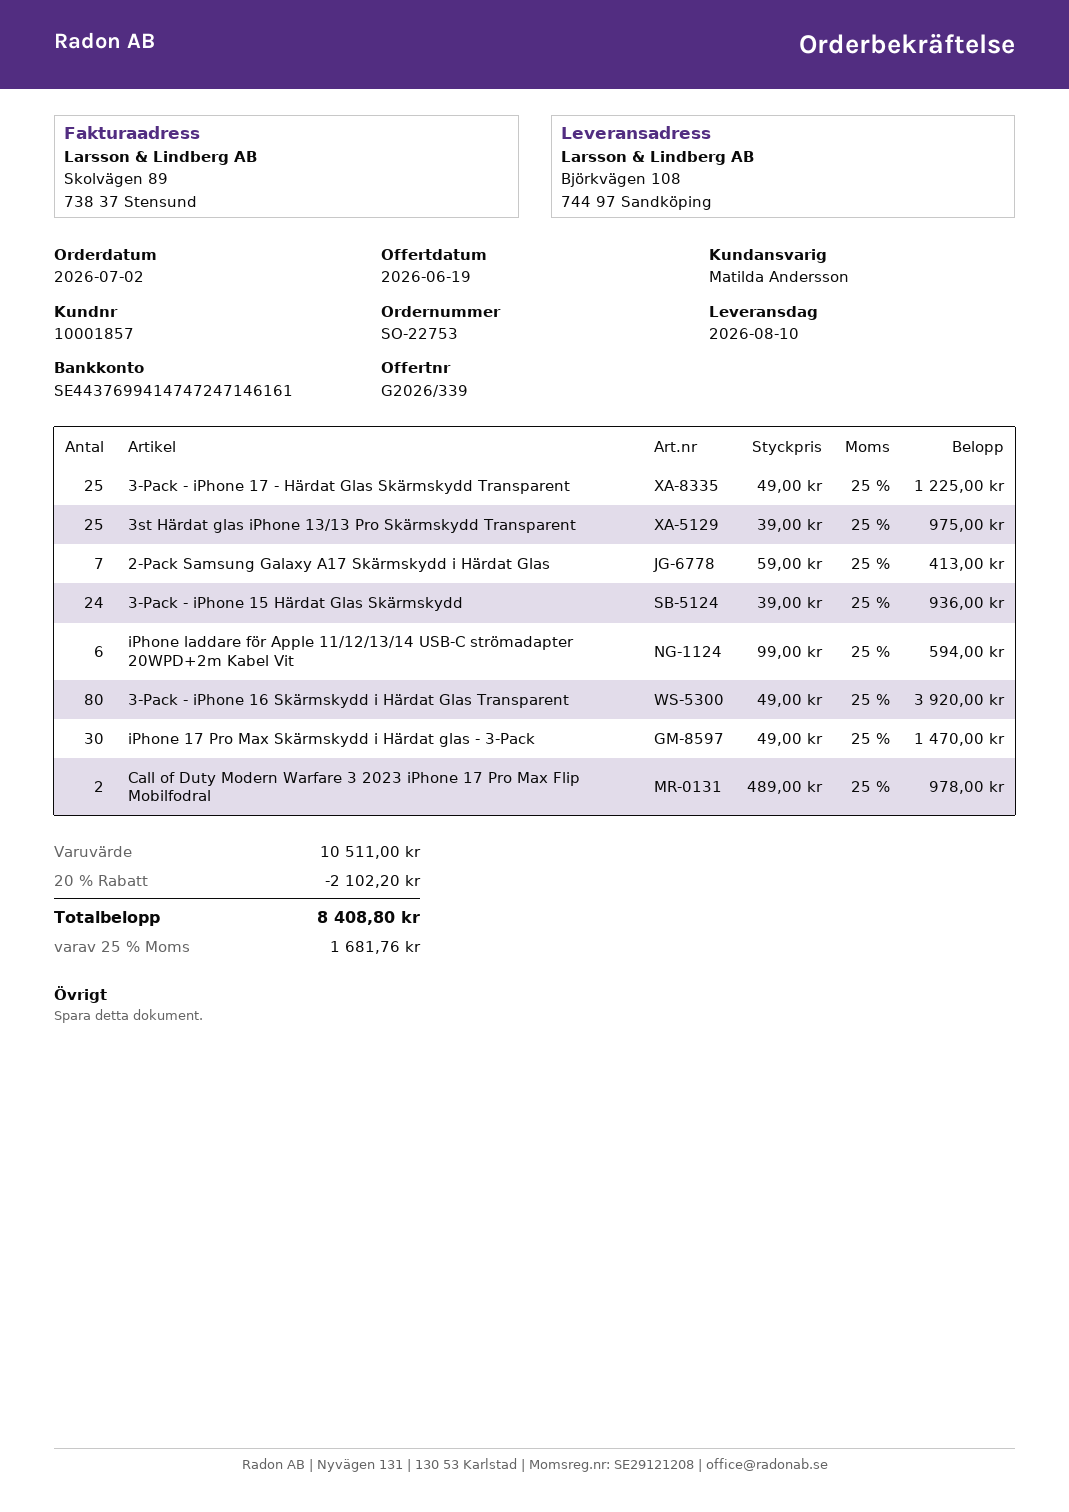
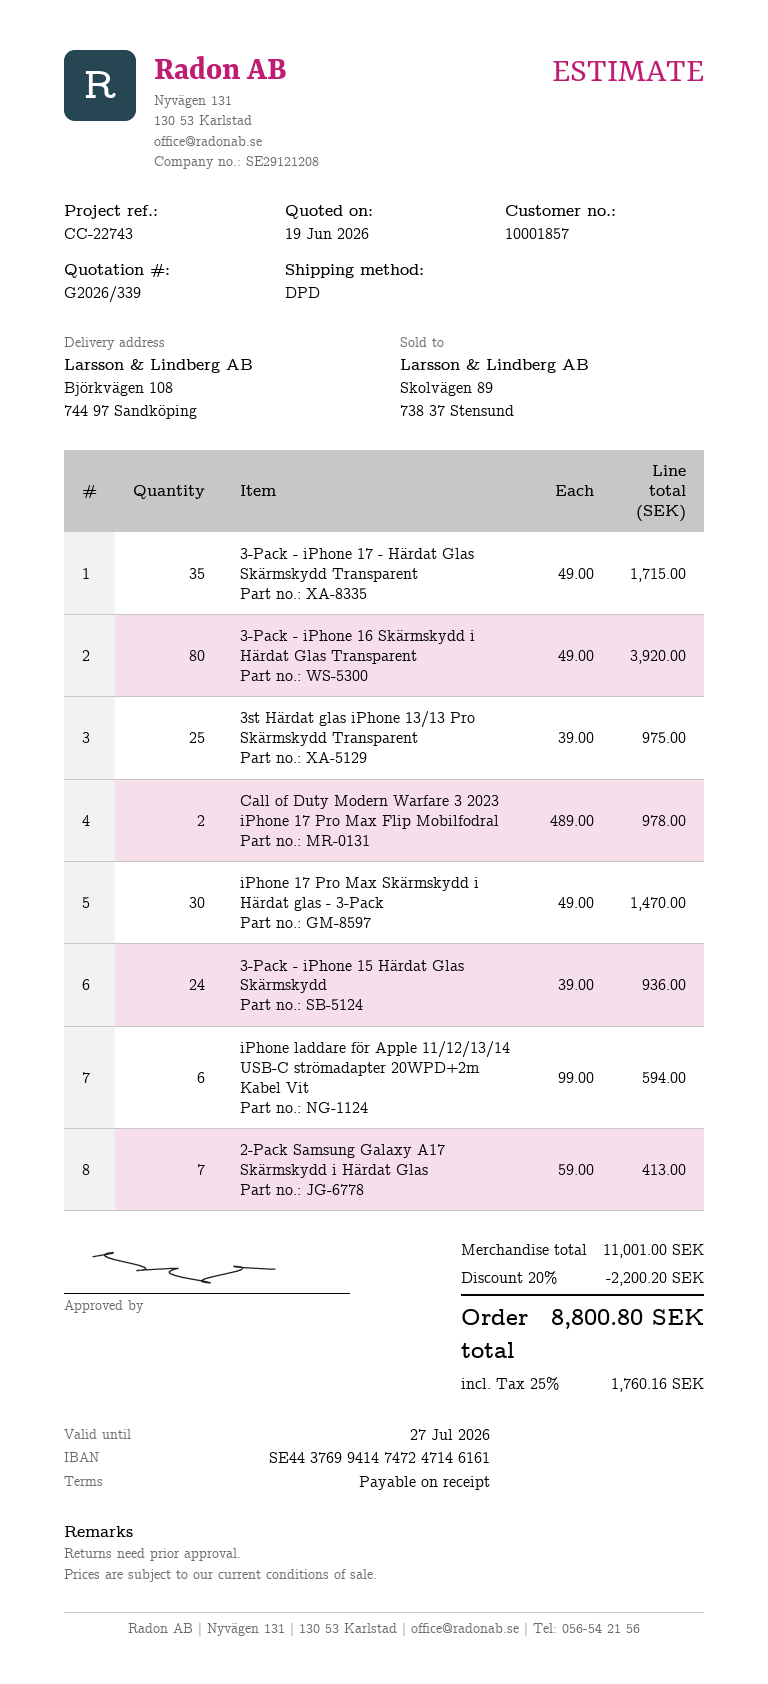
3-Pack - iPhone 17 - Härdat Glas Skärmskydd Transparent: 25 x 49.00 = 1225.00 -> 35 x 49.00 = 1715.00
subtotal: 10511.00 -> 11001.00
discount: 20% = 2102.20 -> 20% = 2200.20
tax: 25% = 1681.76 -> 25% = 1760.16
total: 8408.80 -> 8800.80

